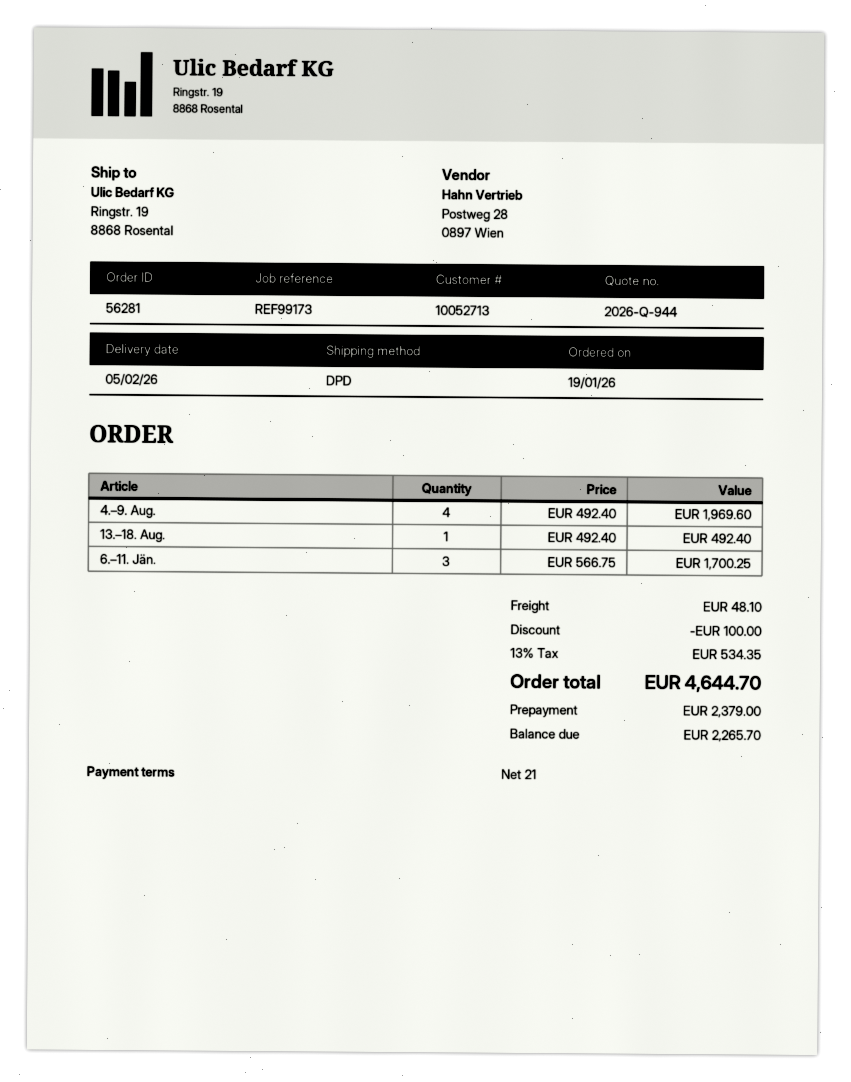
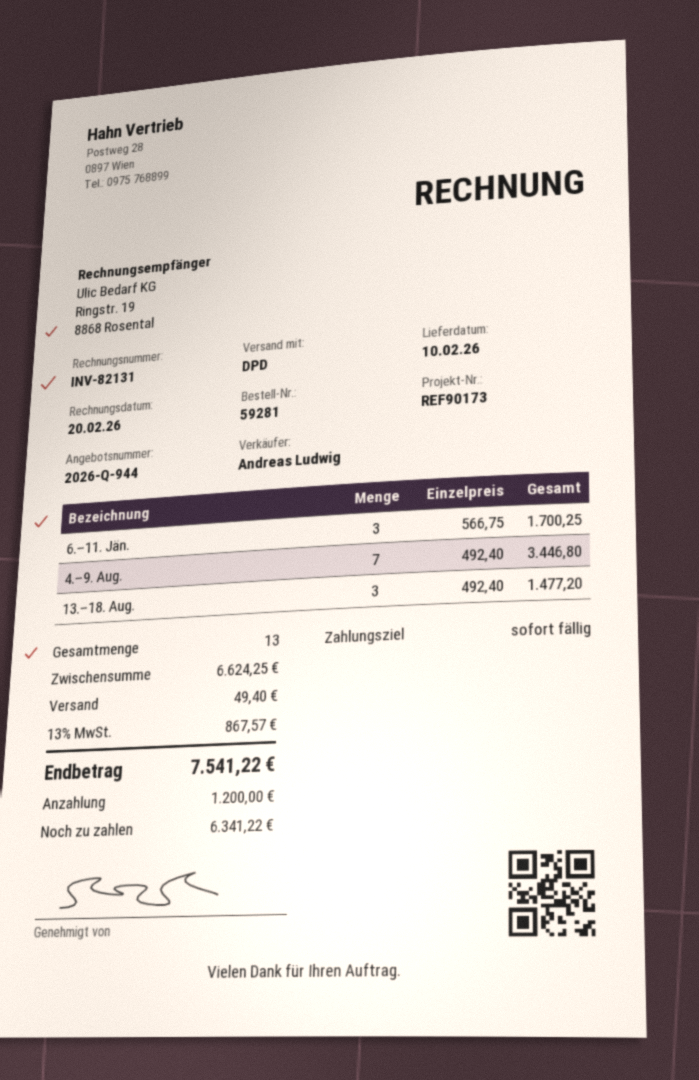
order number: 56281 -> 59281
delivery date: 2026-02-05 -> 2026-02-10
payment terms: 21 days -> on receipt
reference: REF99173 -> REF90173
4.–9. Aug.: 4 x 492.40 = 1969.60 -> 7 x 492.40 = 3446.80
13.–18. Aug.: 1 x 492.40 = 492.40 -> 3 x 492.40 = 1477.20
discount: 100.00 -> none
shipping: 48.10 -> 49.40
tax: 13% = 534.35 -> 13% = 867.57
total: 4644.70 -> 7541.22
deposit: 2379.00 -> 1200.00
balance: 2265.70 -> 6341.22

